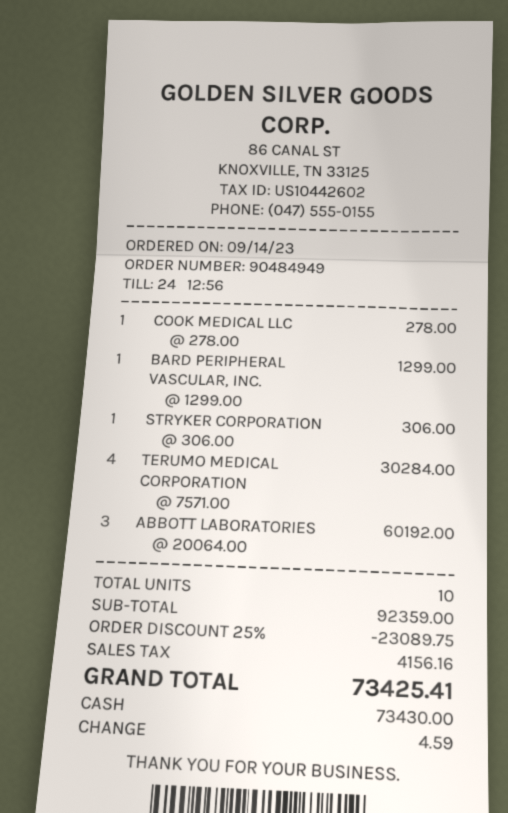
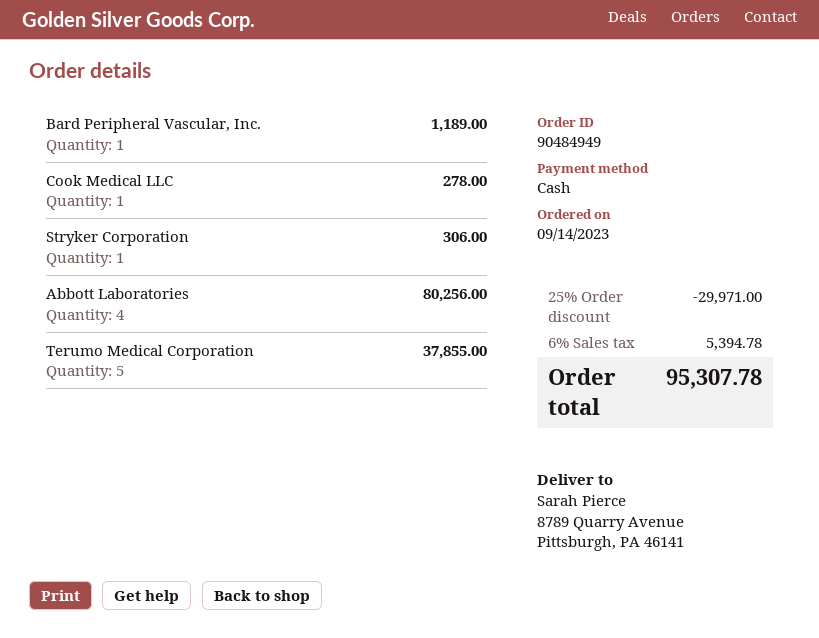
BARD PERIPHERAL VASCULAR, INC.: 1 for 1299.00 -> 1 for 1189.00
TERUMO MEDICAL CORPORATION: 4 for 30284.00 -> 5 for 37855.00
ABBOTT LABORATORIES: 3 for 60192.00 -> 4 for 80256.00
discount: 25% = 23089.75 -> 25% = 29971.00
tax: 4156.16 -> 5394.78
total: 73425.41 -> 95307.78

